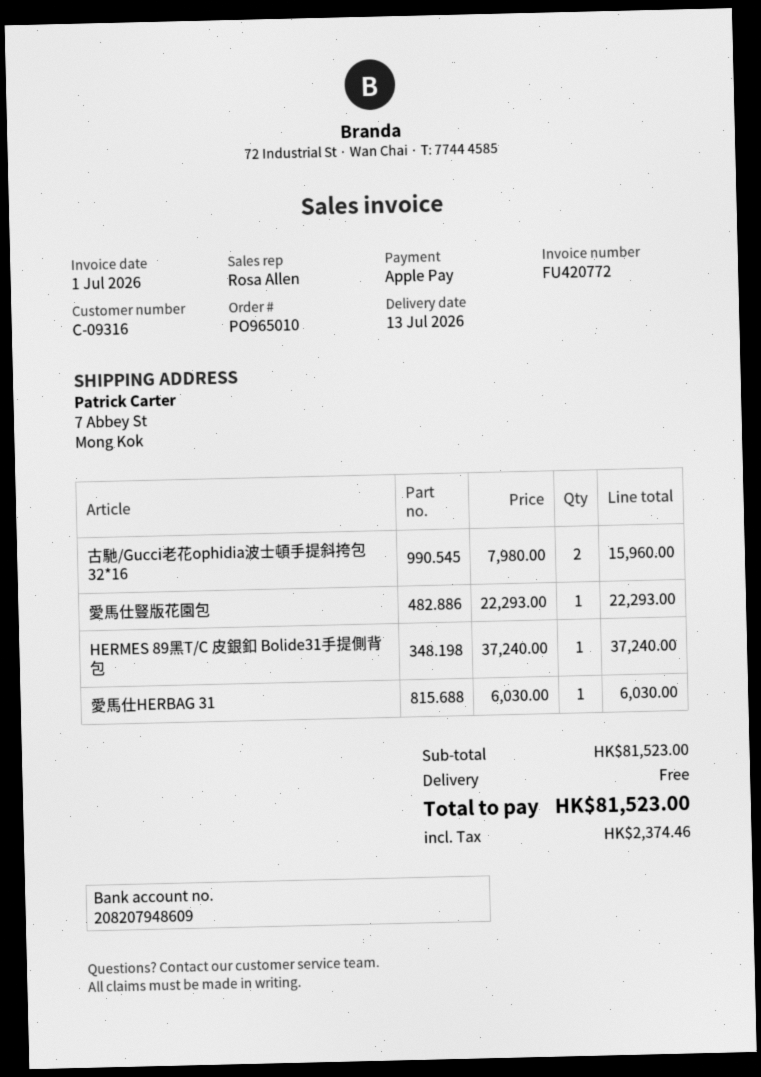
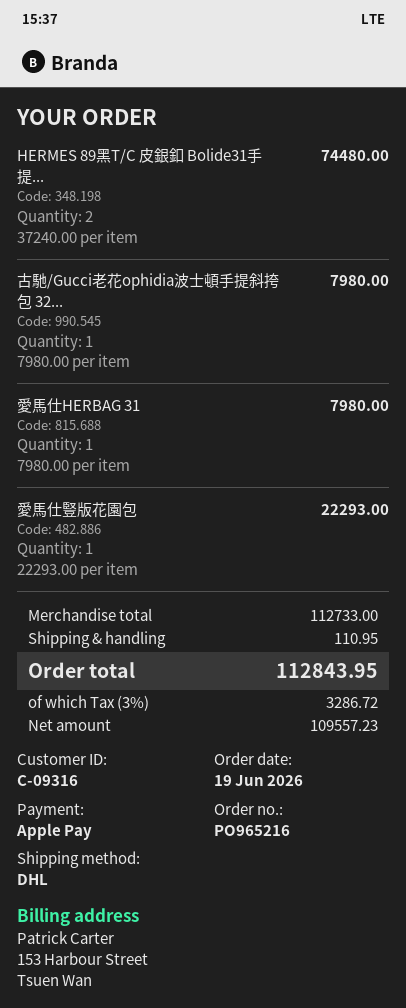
order number: PO965010 -> PO965216
古馳/Gucci老花ophidia波士頓手提斜挎包 32*16: 2 x 7980.00 = 15960.00 -> 1 x 7980.00 = 7980.00
HERMES 89黑T/C 皮銀釦 Bolide31手提側背包: 1 x 37240.00 = 37240.00 -> 2 x 37240.00 = 74480.00
愛馬仕HERBAG 31: 1 x 6030.00 = 6030.00 -> 1 x 7980.00 = 7980.00
subtotal: 81523.00 -> 112733.00
shipping: 0.00 -> 110.95
tax: 2374.46 -> 3286.72
total: 81523.00 -> 112843.95

